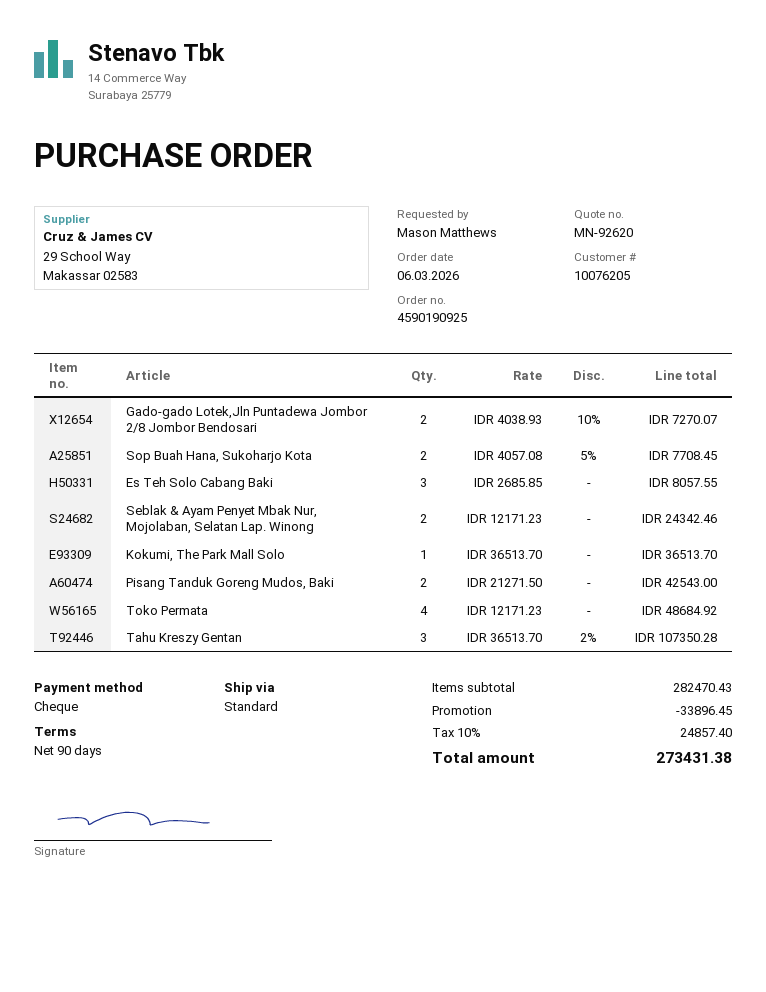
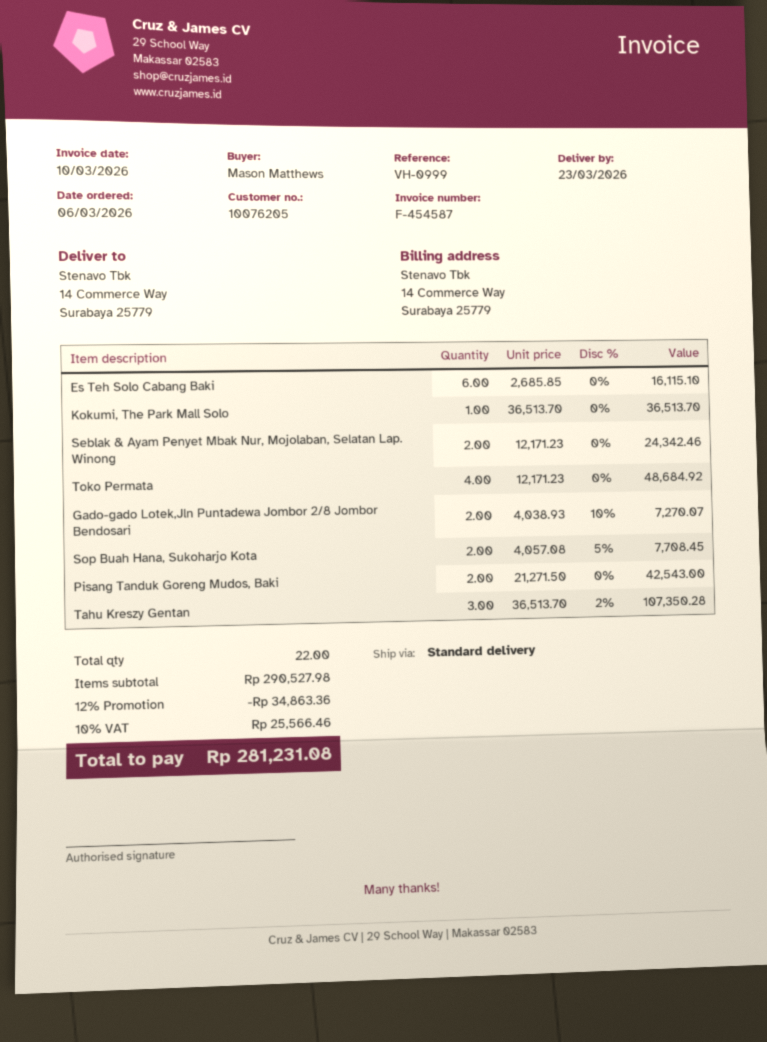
Es Teh Solo Cabang Baki: 3 x 2685.85 = 8057.55 -> 6 x 2685.85 = 16115.10
subtotal: 282470.43 -> 290527.98
discount: 33896.45 -> 34863.36
tax: 10% = 24857.40 -> 10% = 25566.46
total: 273431.38 -> 281231.08

